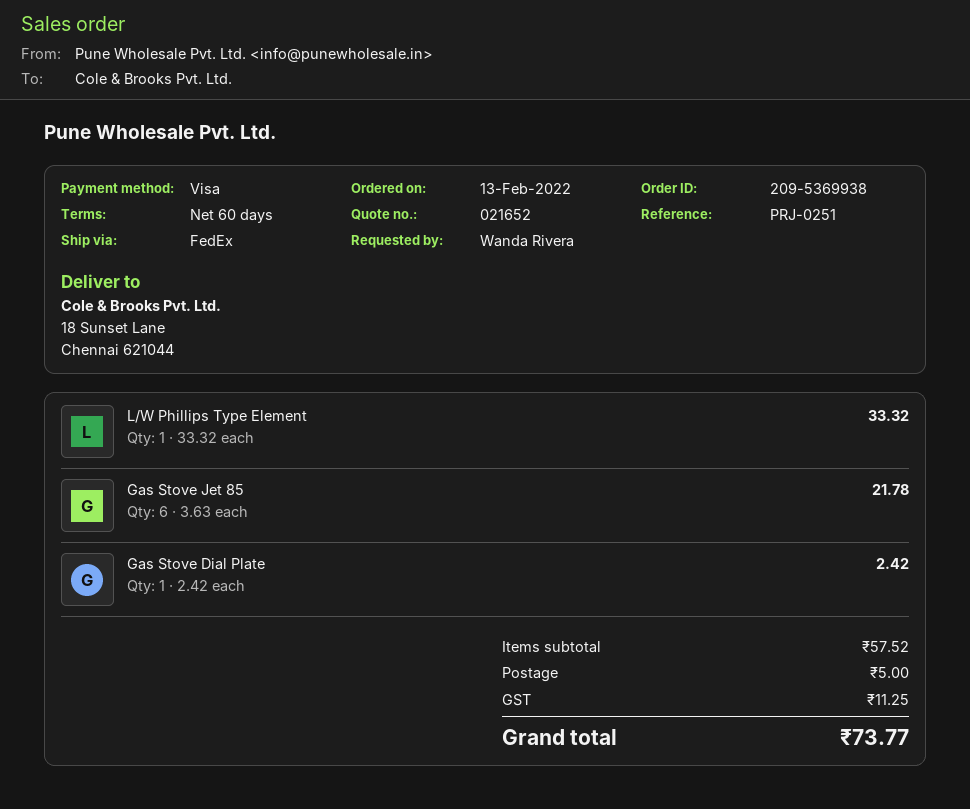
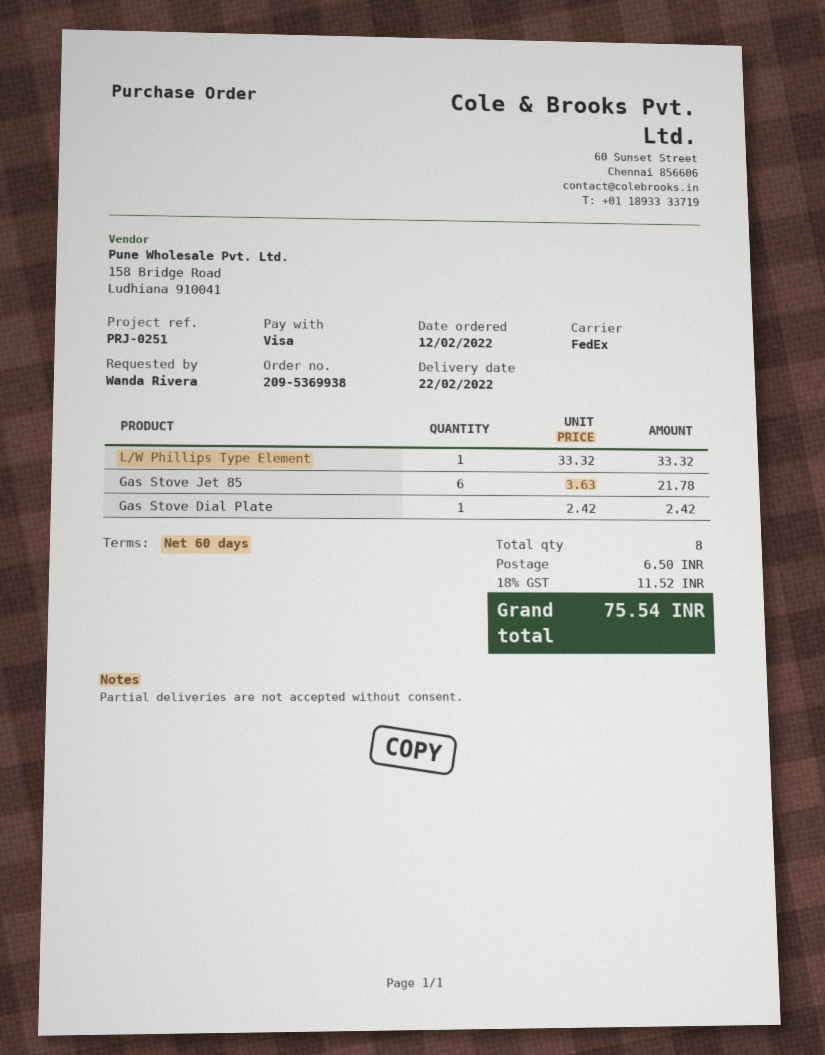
order date: 2022-02-13 -> 2022-02-12
shipping: 5.00 -> 6.50
tax: 11.25 -> 11.52
total: 73.77 -> 75.54

